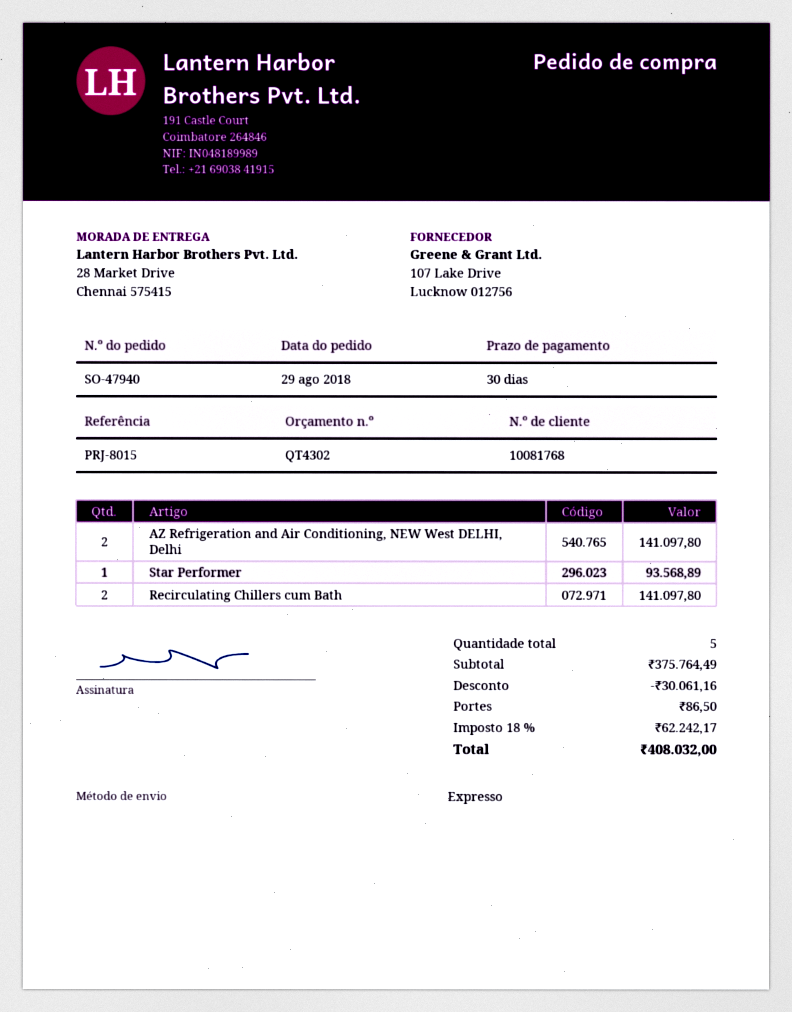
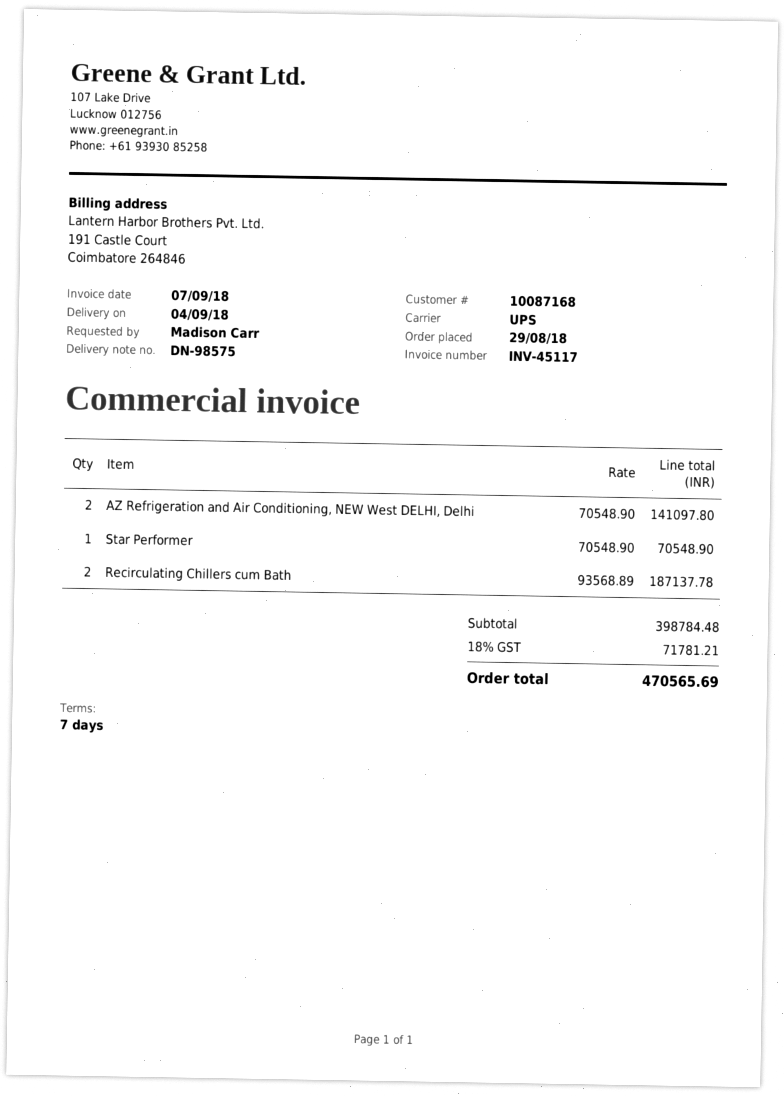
payment terms: 30 days -> 7 days
customer number: 10081768 -> 10087168
shipping method: express -> UPS
Star Performer: 1 for 93568.89 -> 1 for 70548.90
Recirculating Chillers cum Bath: 2 for 141097.80 -> 2 for 187137.78
subtotal: 375764.49 -> 398784.48
discount: 30061.16 -> none
shipping: 86.50 -> none
tax: 18% = 62242.17 -> 18% = 71781.21
total: 408032.00 -> 470565.69

